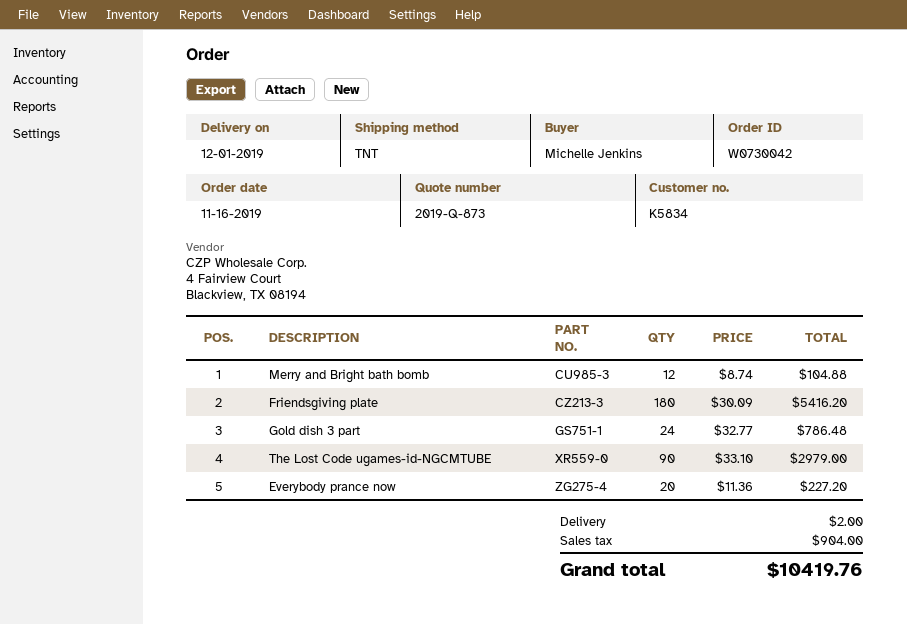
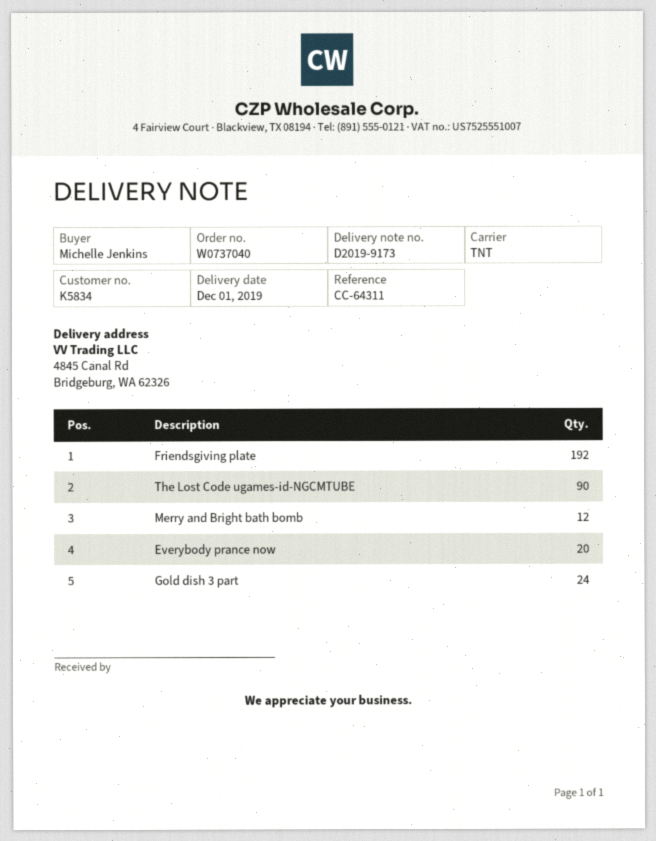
order number: W0730042 -> W0737040
Friendsgiving plate: 180 -> 192

